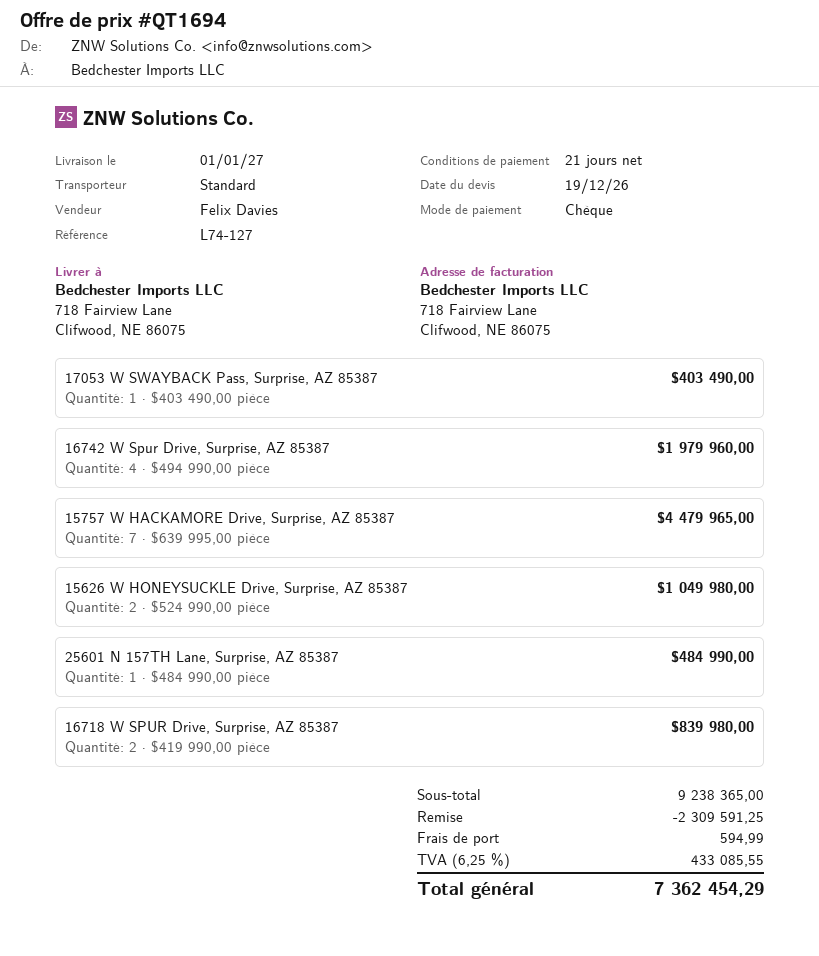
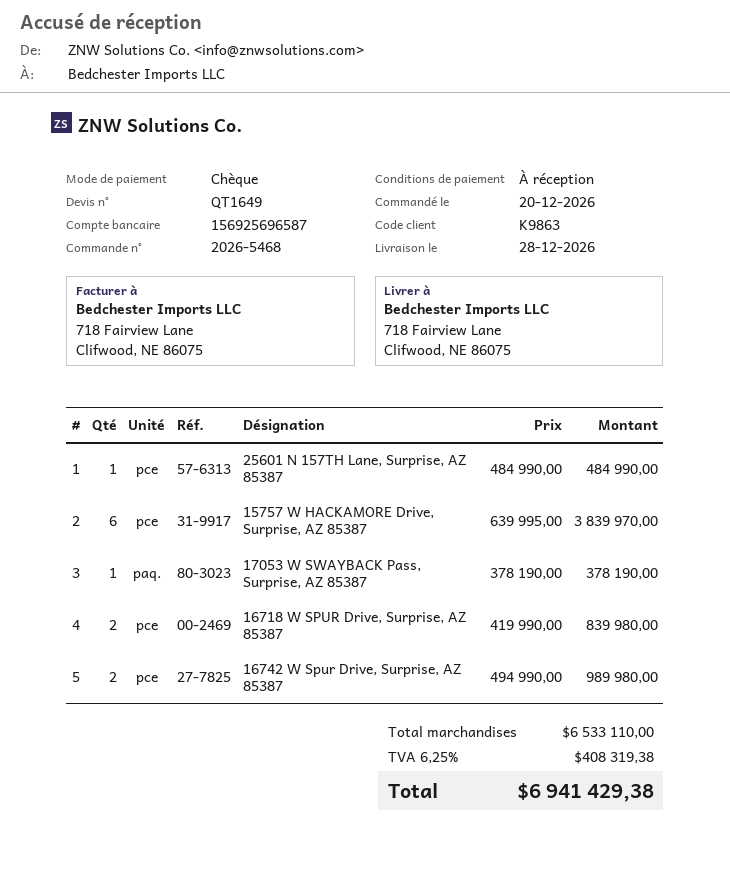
quote number: QT1694 -> QT1649
delivery date: 2027-01-01 -> 2026-12-28
payment terms: 21 days -> on receipt
17053 W SWAYBACK Pass, Surprise, AZ 85387: 1 x 403490.00 = 403490.00 -> 1 x 378190.00 = 378190.00
16742 W Spur Drive, Surprise, AZ 85387: 4 x 494990.00 = 1979960.00 -> 2 x 494990.00 = 989980.00
15757 W HACKAMORE Drive, Surprise, AZ 85387: 7 x 639995.00 = 4479965.00 -> 6 x 639995.00 = 3839970.00
15626 W HONEYSUCKLE Drive, Surprise, AZ 85387: 2 x 524990.00 = 1049980.00 -> none
subtotal: 9238365.00 -> 6533110.00
discount: 2309591.25 -> none
shipping: 594.99 -> none
tax: 6.25% = 433085.55 -> 6.25% = 408319.38
total: 7362454.29 -> 6941429.38

